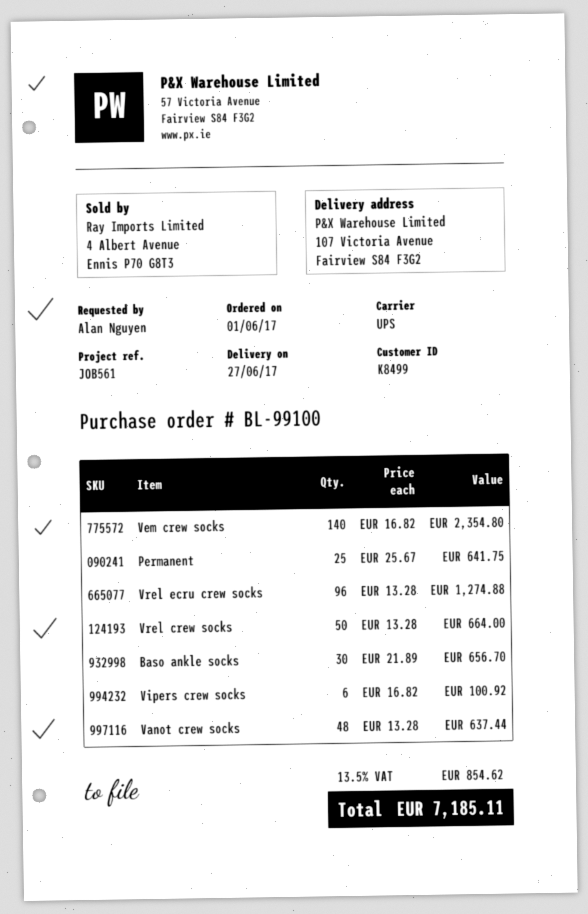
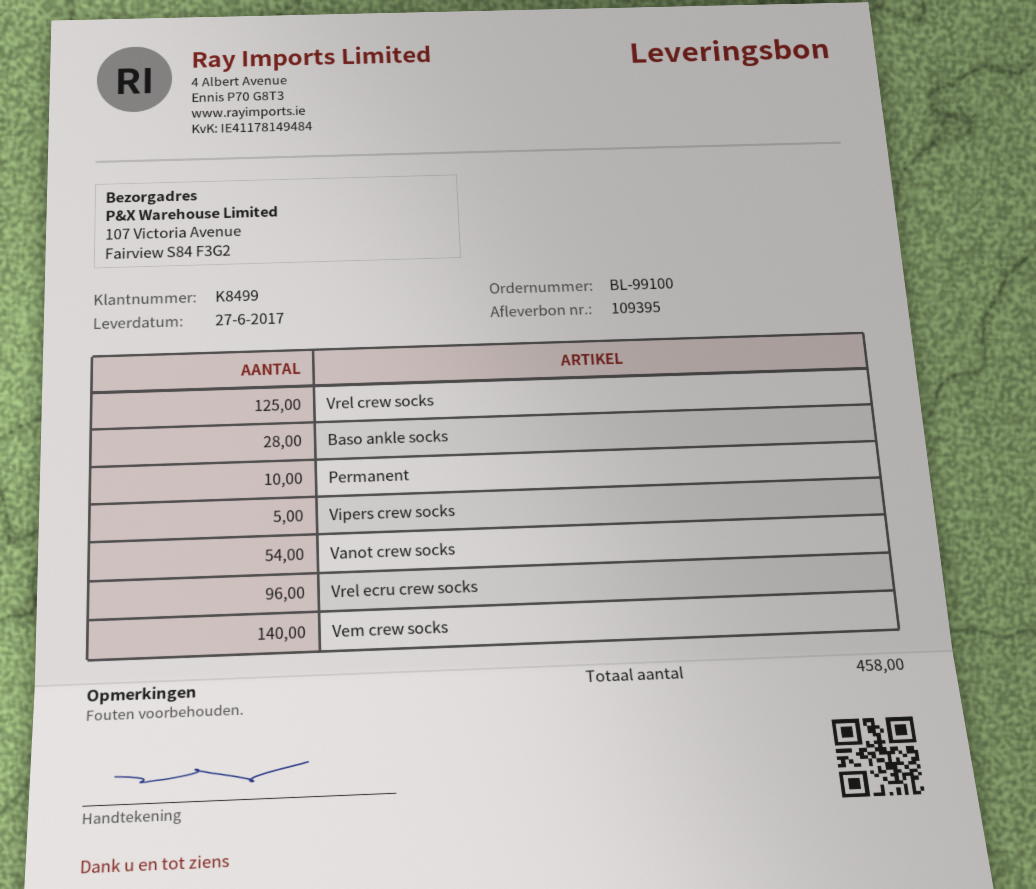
Permanent: 25 -> 10
Vrel crew socks: 50 -> 125
Baso ankle socks: 30 -> 28
Vipers crew socks: 6 -> 5
Vanot crew socks: 48 -> 54

